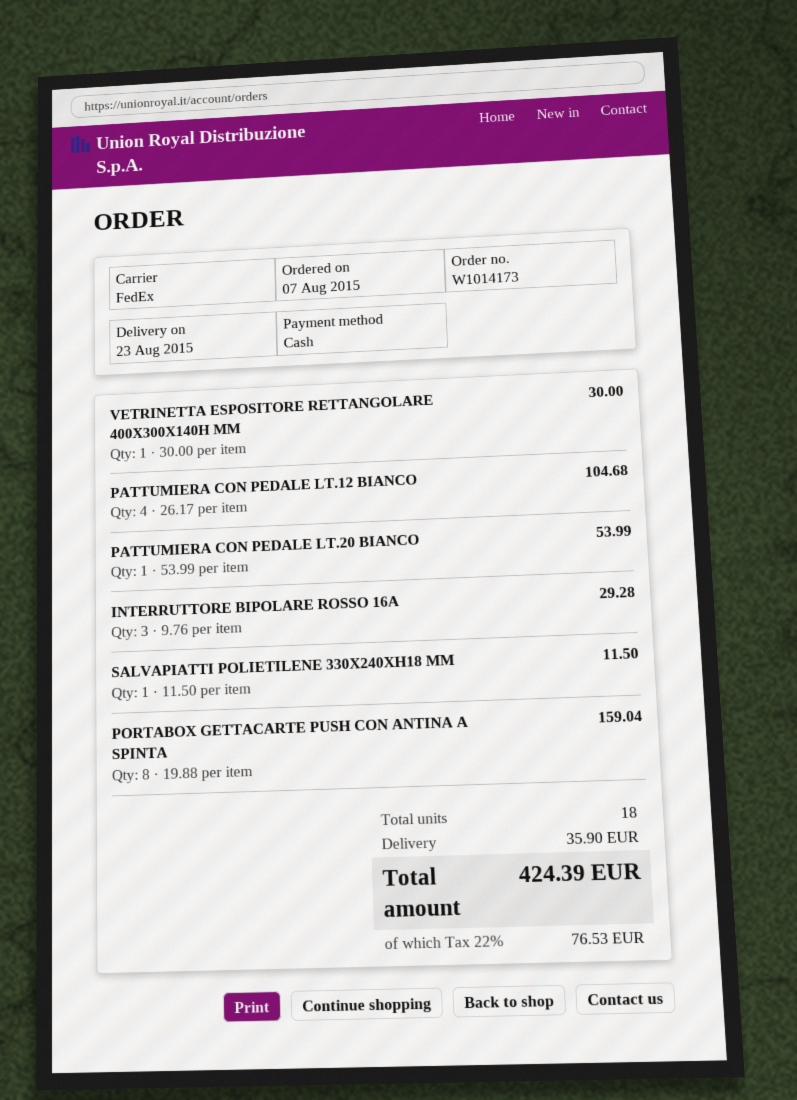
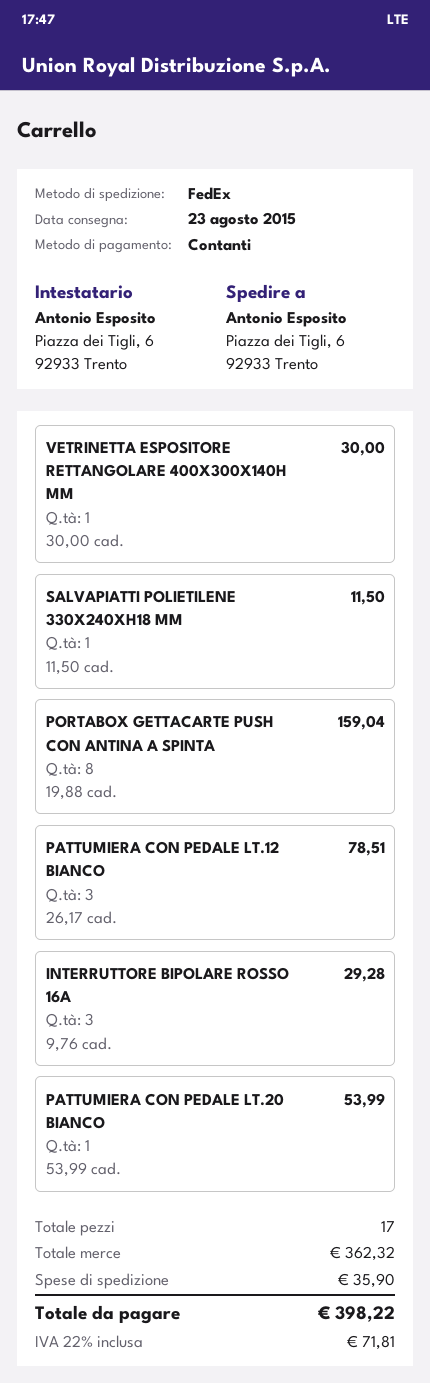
PATTUMIERA CON PEDALE LT.12 BIANCO: 4 x 26.17 = 104.68 -> 3 x 26.17 = 78.51
total quantity: 18 -> 17
tax: 22% = 76.53 -> 22% = 71.81
total: 424.39 -> 398.22

